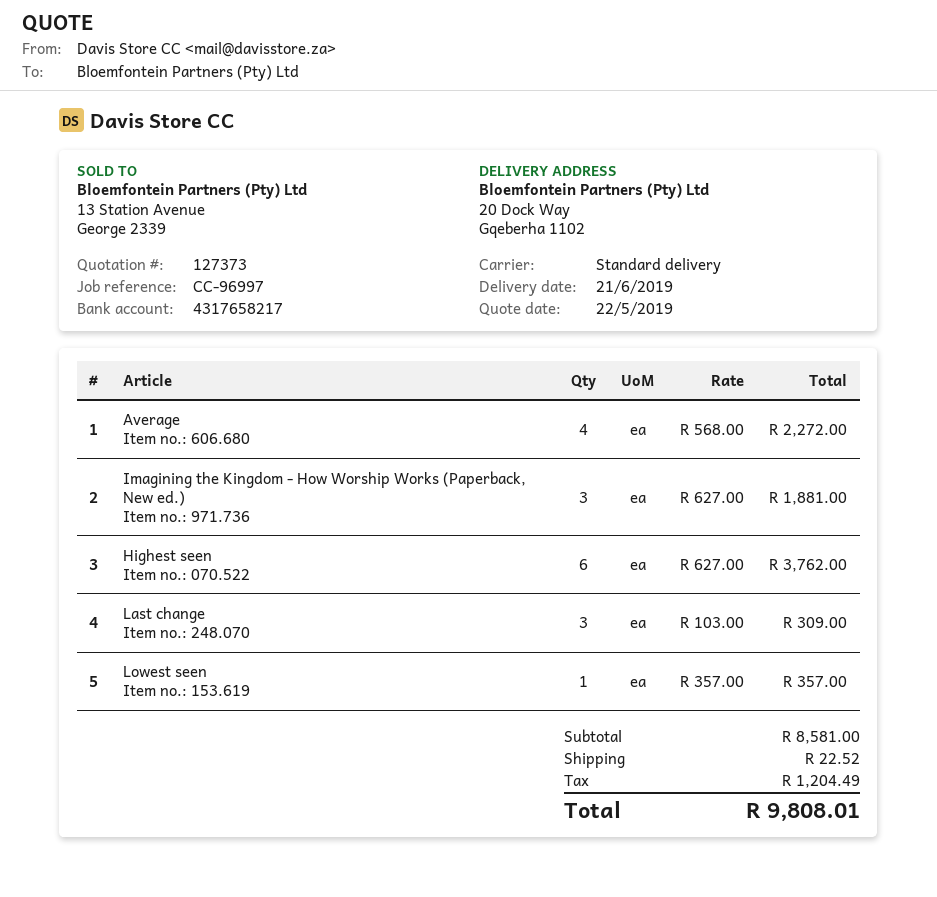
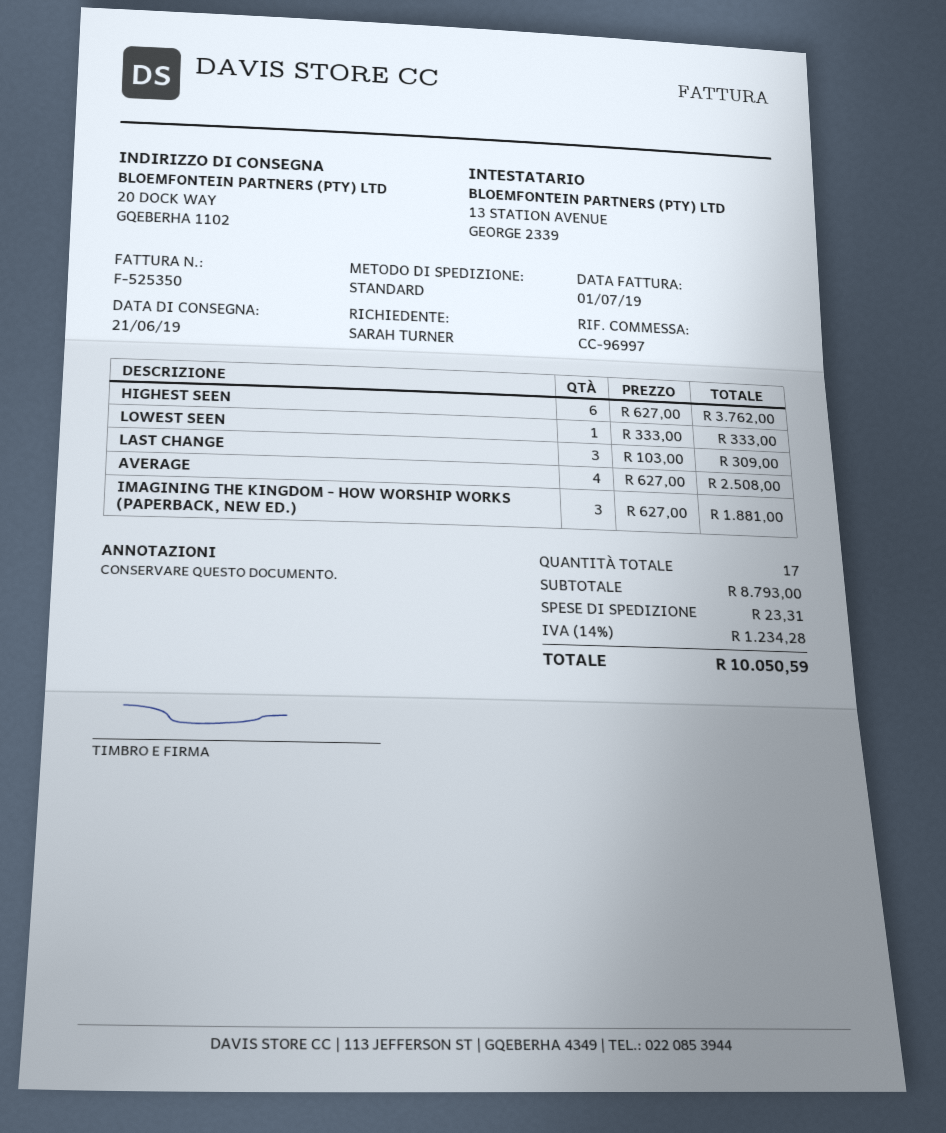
Average: 4 x 568.00 = 2272.00 -> 4 x 627.00 = 2508.00
Lowest seen: 1 x 357.00 = 357.00 -> 1 x 333.00 = 333.00
subtotal: 8581.00 -> 8793.00
shipping: 22.52 -> 23.31
tax: 1204.49 -> 1234.28
total: 9808.01 -> 10050.59

